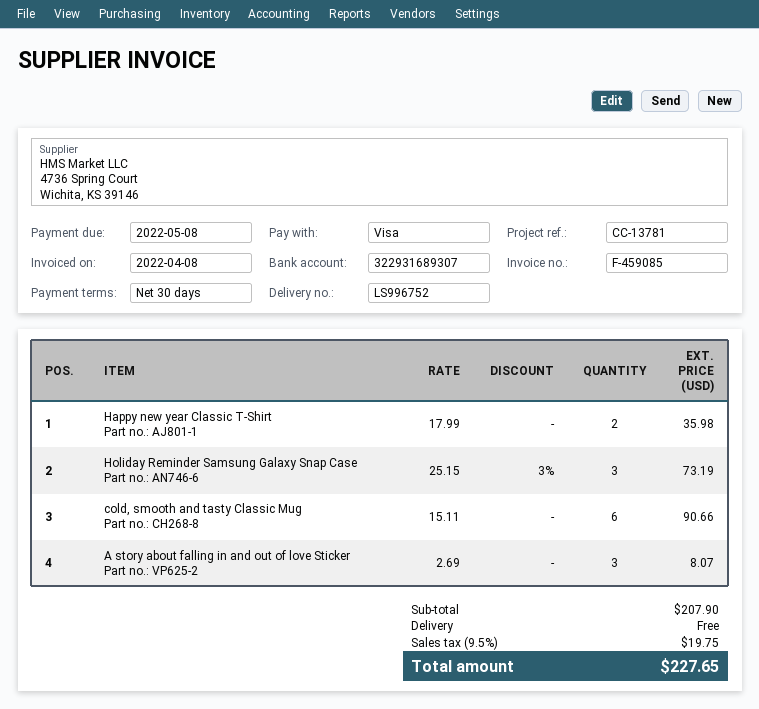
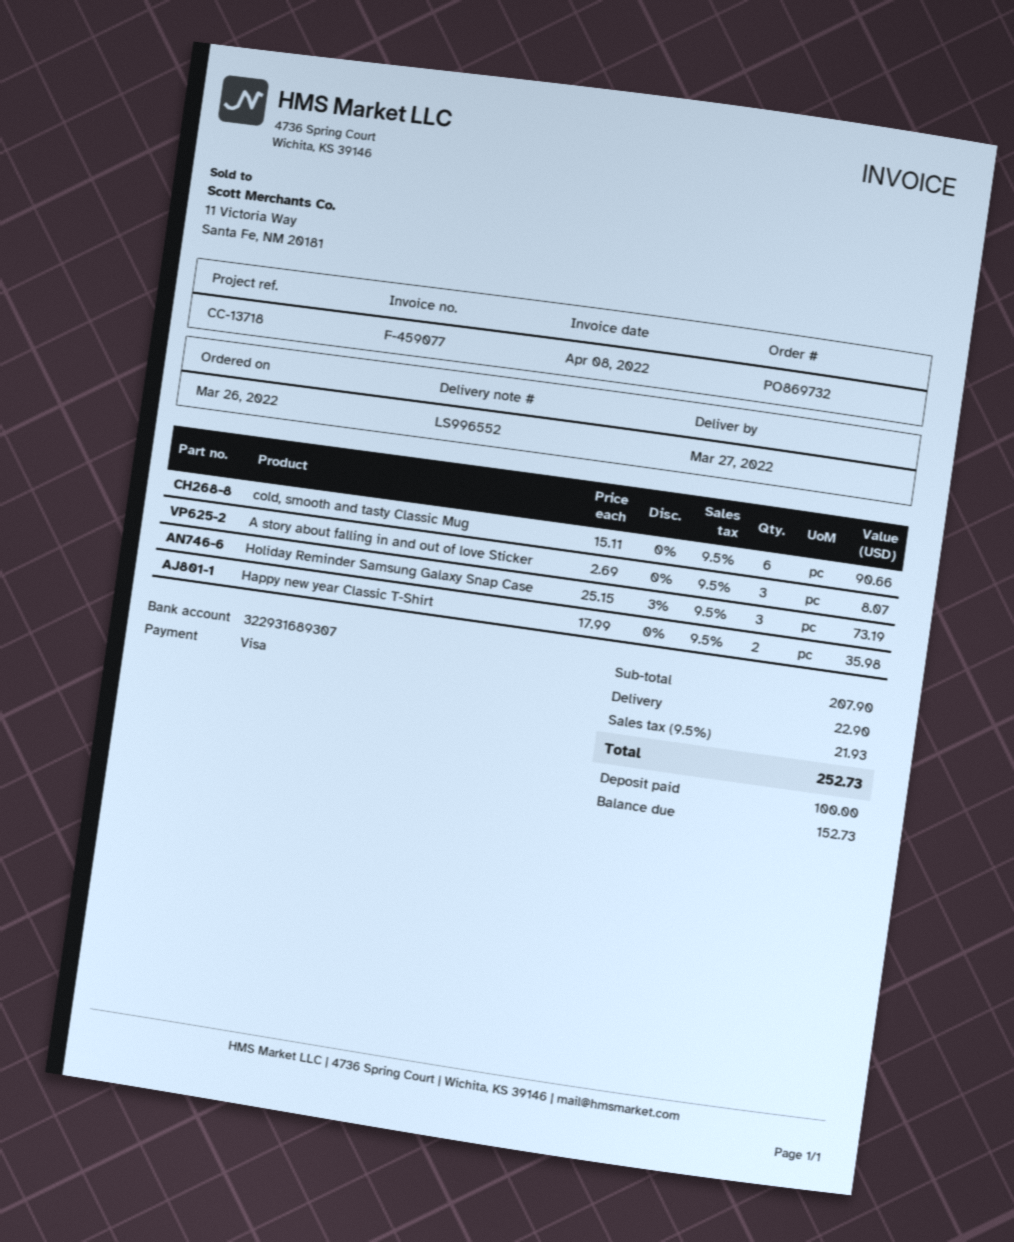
delivery note number: LS996752 -> LS996552
invoice number: F-459085 -> F-459077
reference: CC-13781 -> CC-13718
shipping: 0.00 -> 22.90
tax: 9.5% = 19.75 -> 9.5% = 21.93
total: 227.65 -> 252.73

